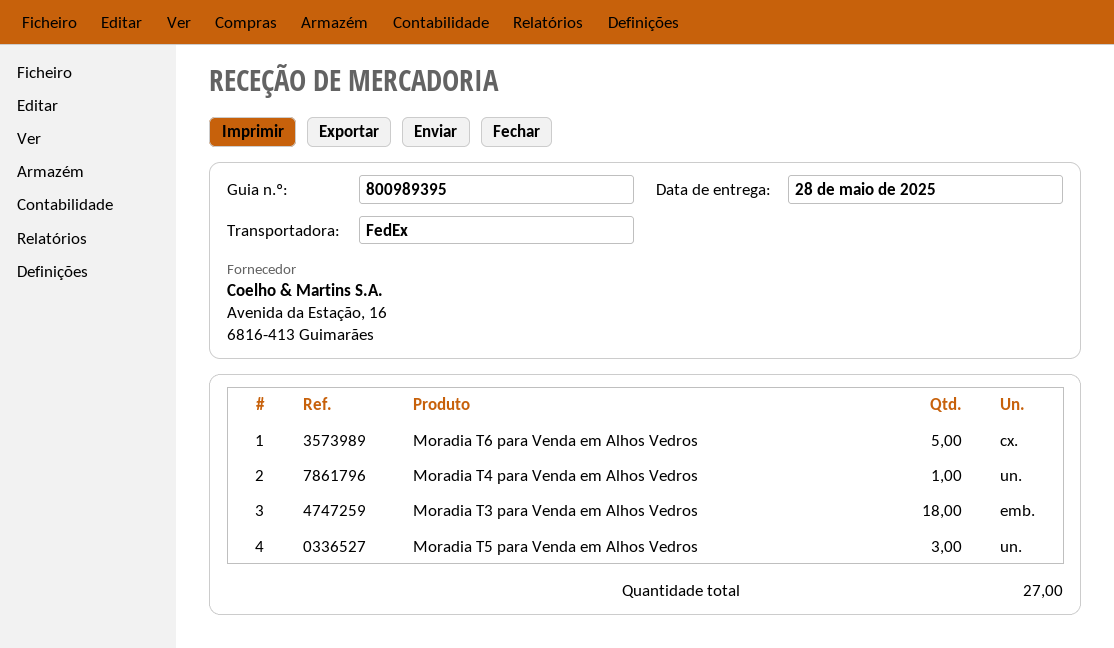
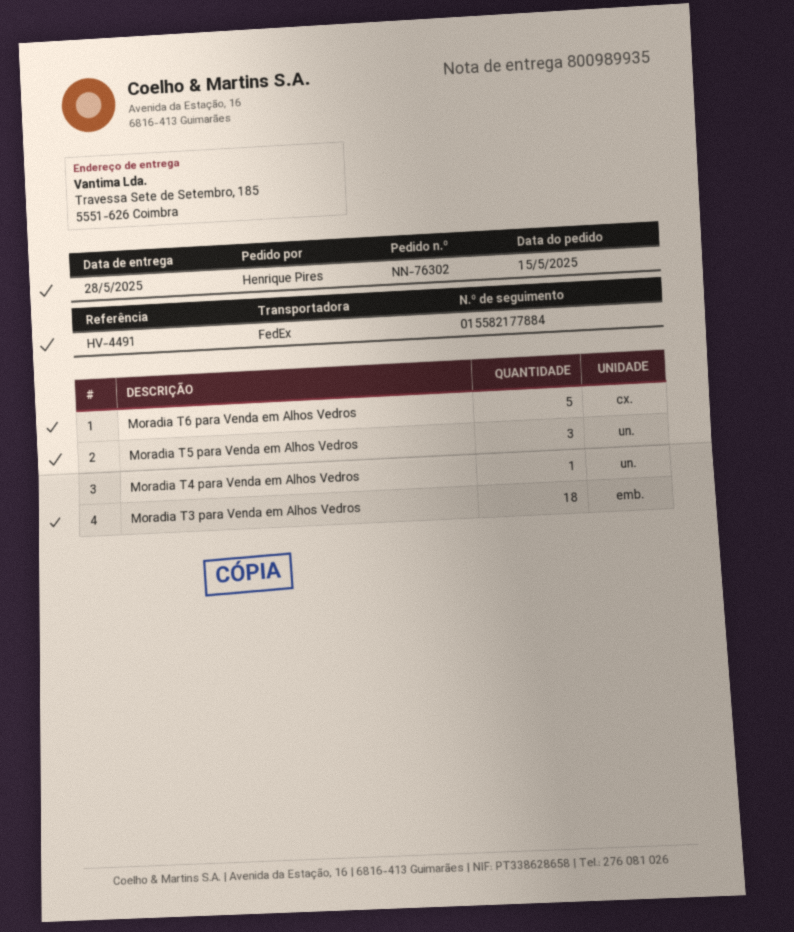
delivery note number: 800989395 -> 800989935

